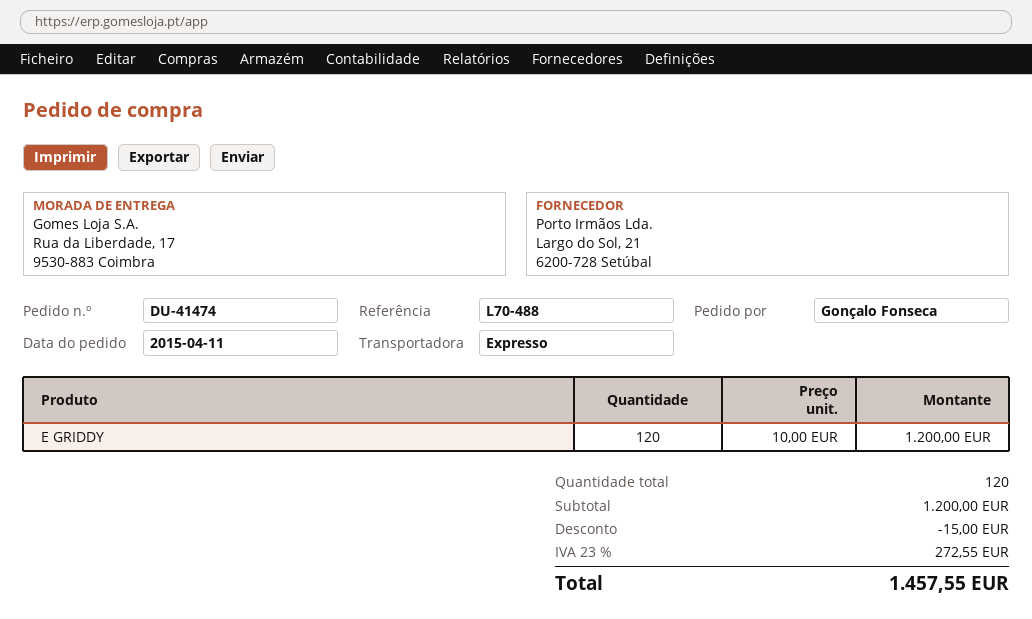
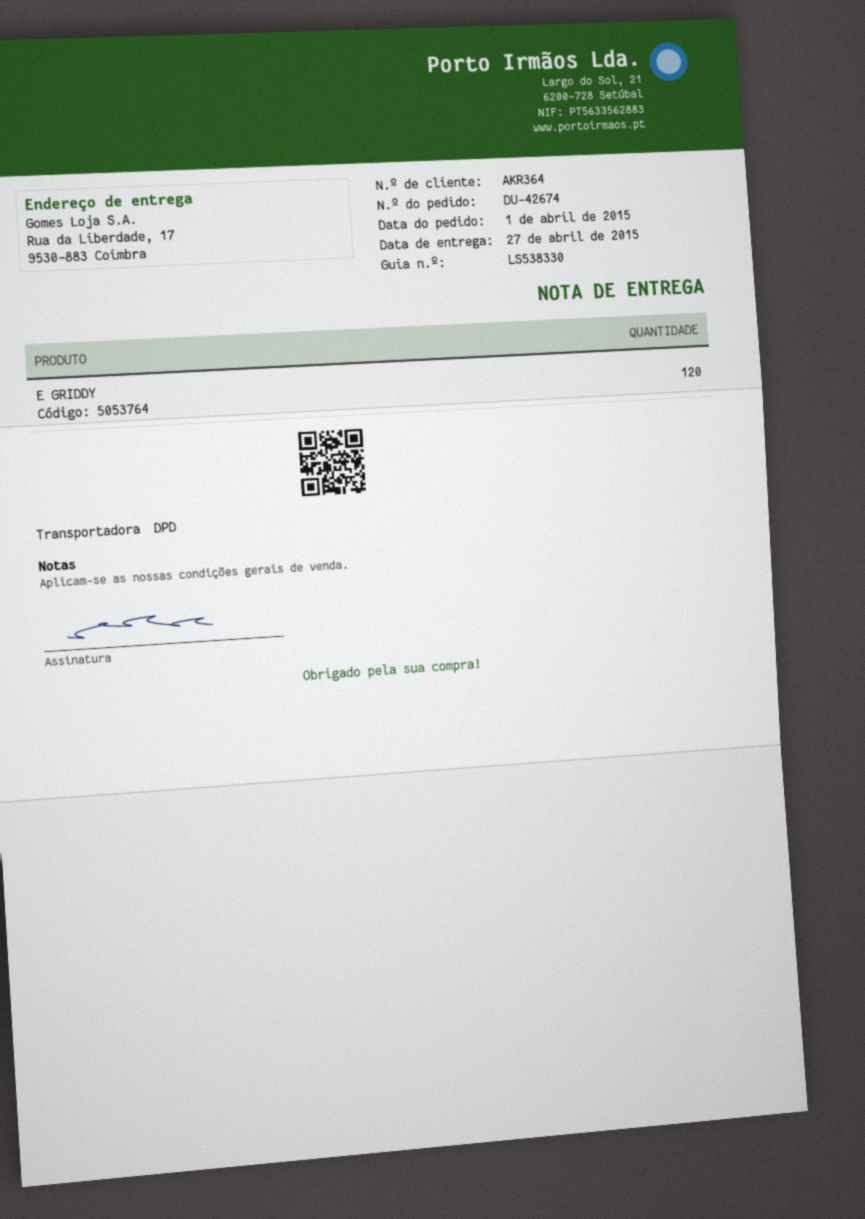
order number: DU-41474 -> DU-42674
order date: 2015-04-11 -> 2015-04-01
shipping method: express -> DPD

